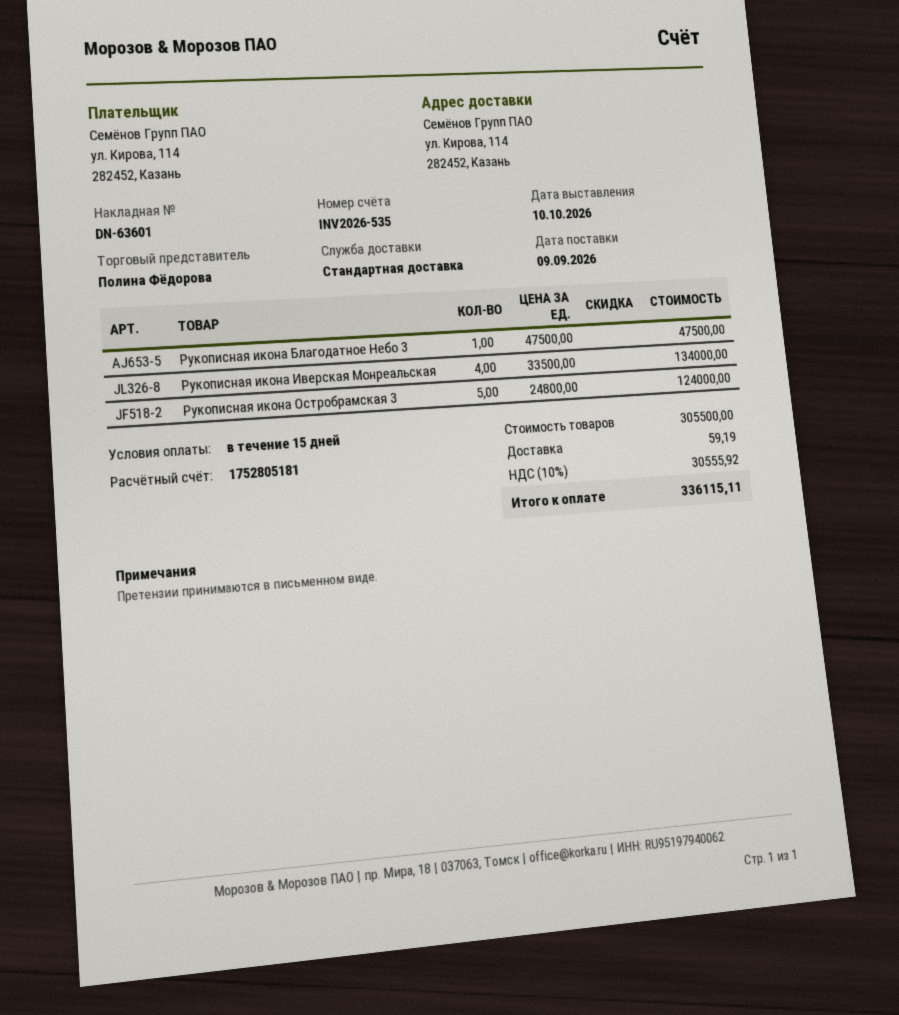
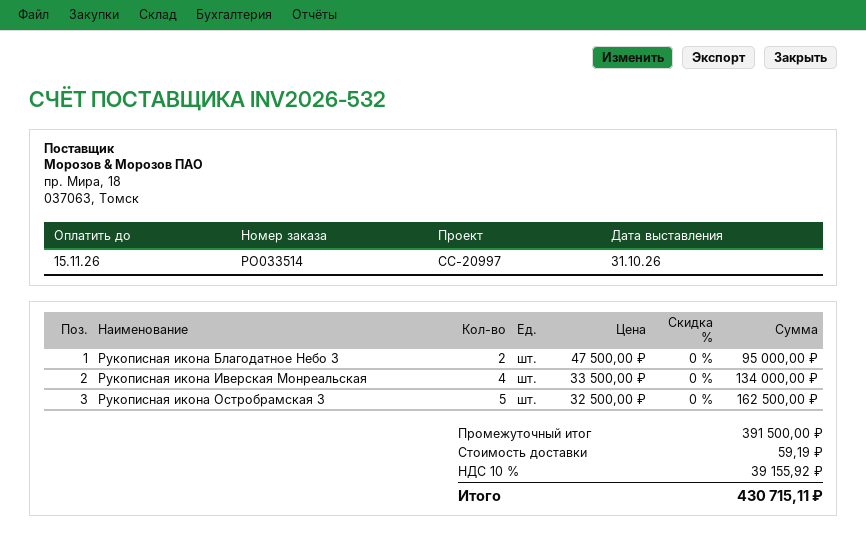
invoice number: INV2026-535 -> INV2026-532
invoice date: 2026-10-10 -> 2026-10-31
Рукописная икона Благодатное Небо 3: 1 x 47500.00 = 47500.00 -> 2 x 47500.00 = 95000.00
Рукописная икона Остробрамская 3: 5 x 24800.00 = 124000.00 -> 5 x 32500.00 = 162500.00
subtotal: 305500.00 -> 391500.00
tax: 10% = 30555.92 -> 10% = 39155.92
total: 336115.11 -> 430715.11

